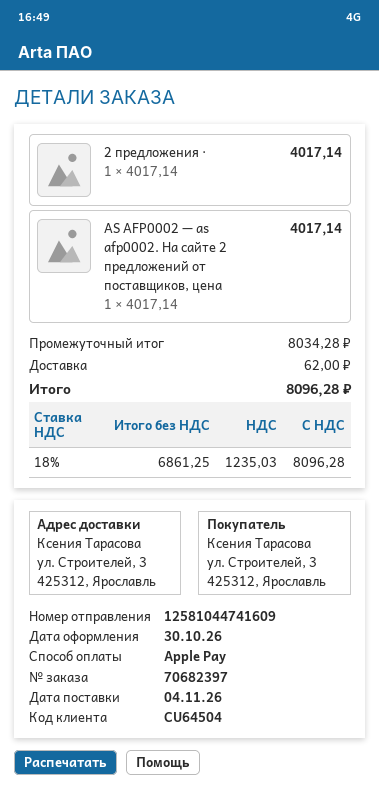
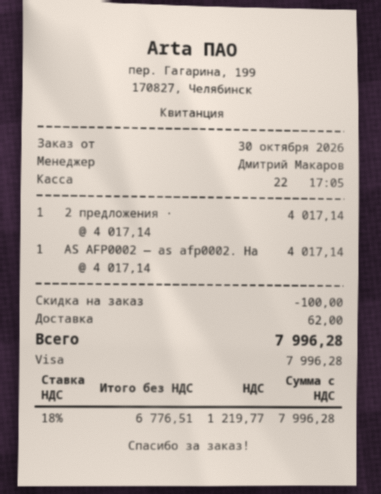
payment method: Apple Pay -> Visa
discount: none -> 100.00
net: 6861.25 -> 6776.51
tax: 18% = 1235.03 -> 18% = 1219.77
total: 8096.28 -> 7996.28

